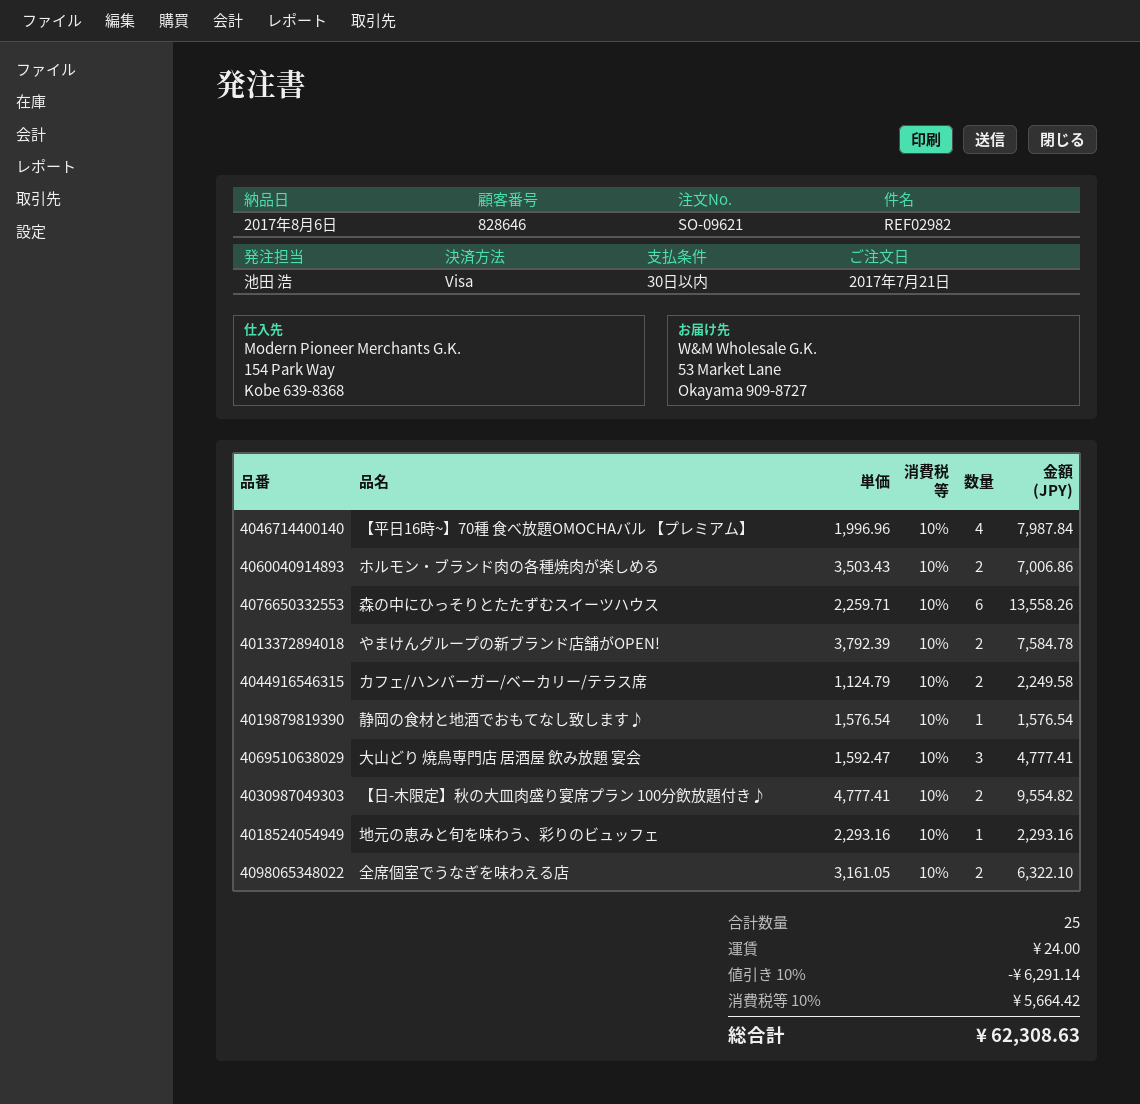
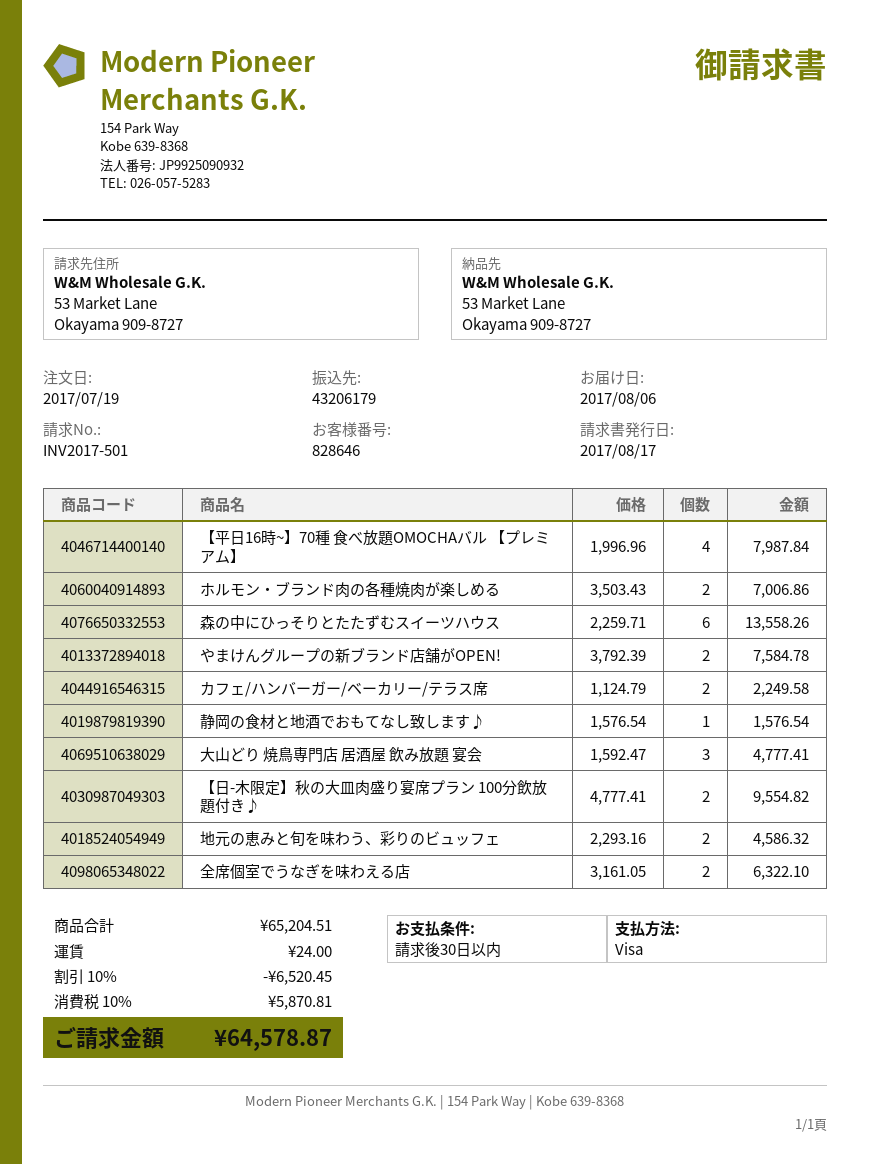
order date: 2017-07-21 -> 2017-07-19
地元の恵みと旬を味わう、彩りのビュッフェ: 1 x 2293.16 = 2293.16 -> 2 x 2293.16 = 4586.32
discount: 10% = 6291.14 -> 10% = 6520.45
tax: 10% = 5664.42 -> 10% = 5870.81
total: 62308.63 -> 64578.87

